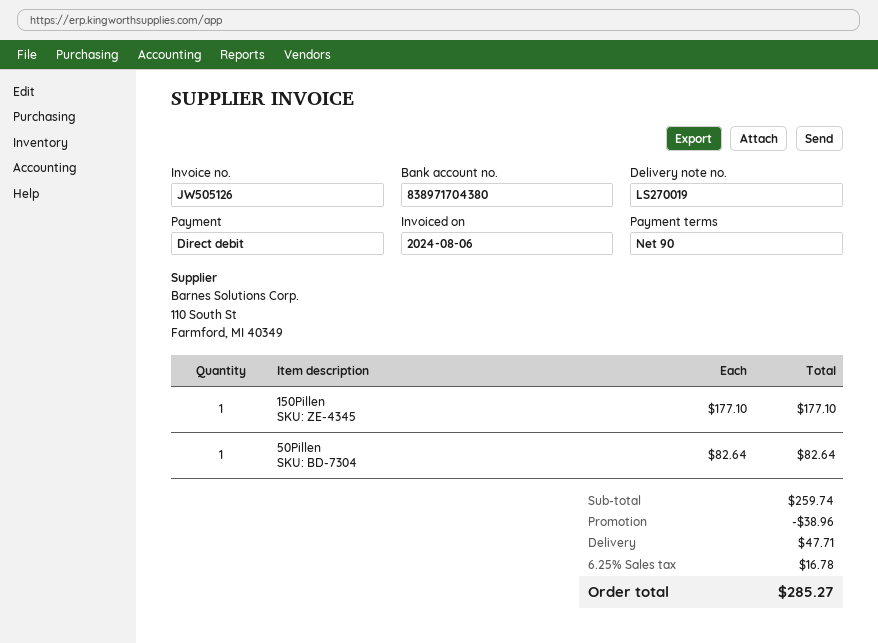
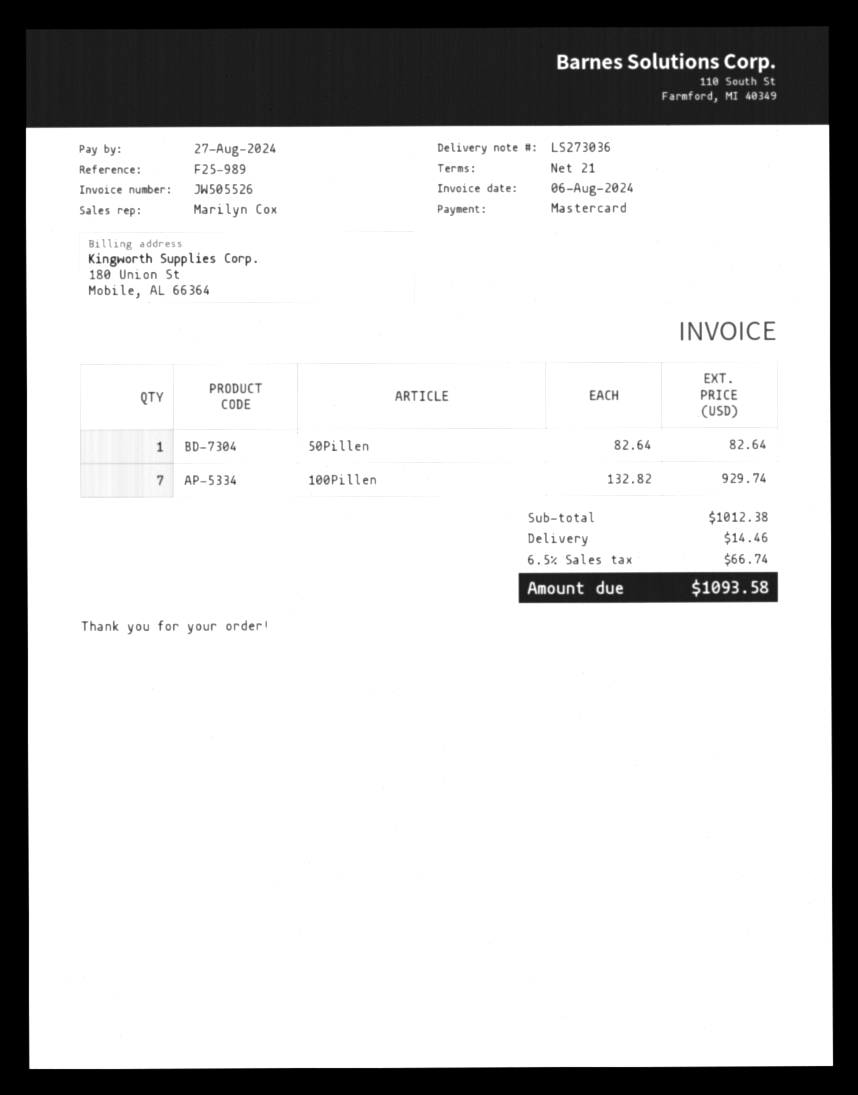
delivery note number: LS270019 -> LS273036
invoice number: JW505126 -> JW505526
payment terms: 90 days -> 21 days
payment method: direct debit -> Mastercard
150Pillen: 1 x 177.10 = 177.10 -> none
100Pillen: none -> 7 x 132.82 = 929.74
subtotal: 259.74 -> 1012.38
discount: 38.96 -> none
shipping: 47.71 -> 14.46
tax: 6.25% = 16.78 -> 6.5% = 66.74
total: 285.27 -> 1093.58

